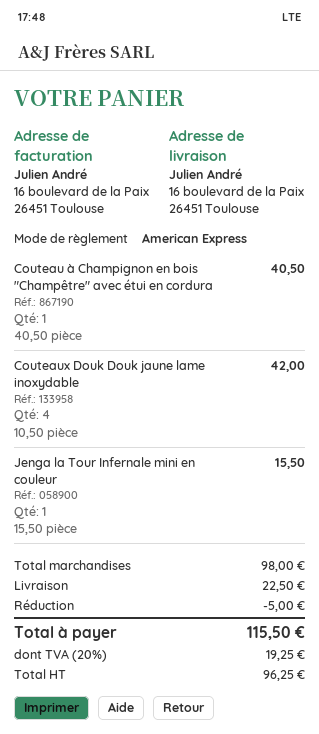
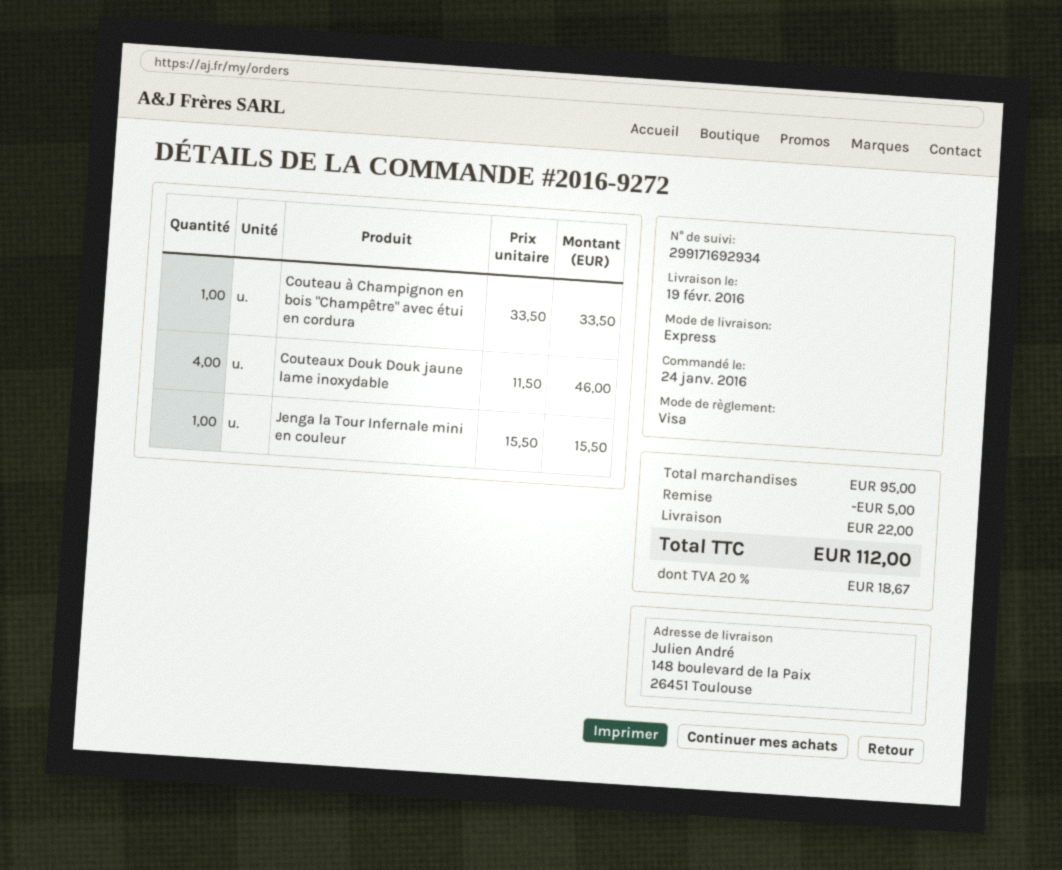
payment method: American Express -> Visa
ship to: 16 boulevard de la Paix, 26451 Toulouse -> 148 boulevard de la Paix, 26451 Toulouse
Couteau à Champignon en bois "Champêtre" avec étui en cordura: 1 x 40.50 = 40.50 -> 1 x 33.50 = 33.50
Couteaux Douk Douk jaune lame inoxydable: 4 x 10.50 = 42.00 -> 4 x 11.50 = 46.00
subtotal: 98.00 -> 95.00
shipping: 22.50 -> 22.00
tax: 20% = 19.25 -> 20% = 18.67
total: 115.50 -> 112.00

